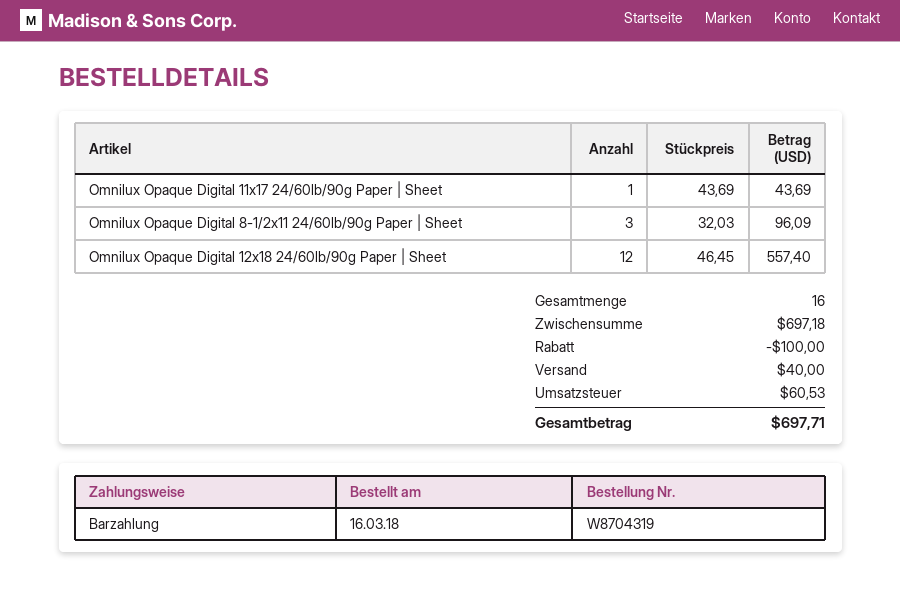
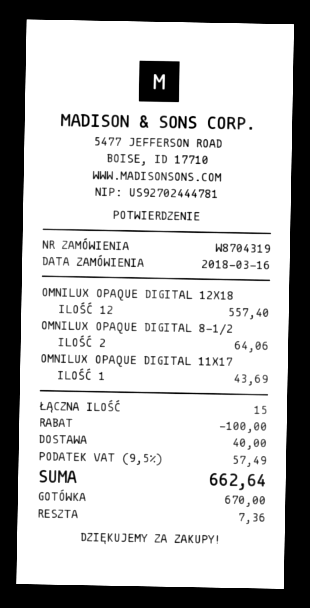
Omnilux Opaque Digital 8-1/2x11 24/60lb/90g Paper | Sheet: 3 for 96.09 -> 2 for 64.06
total quantity: 16 -> 15
tax: 60.53 -> 57.49
total: 697.71 -> 662.64

